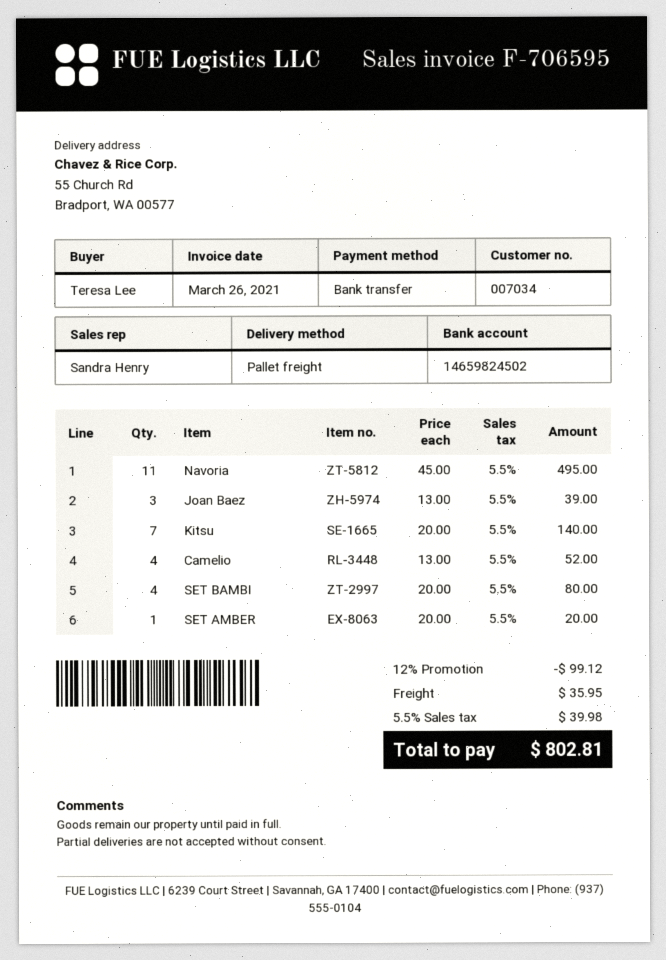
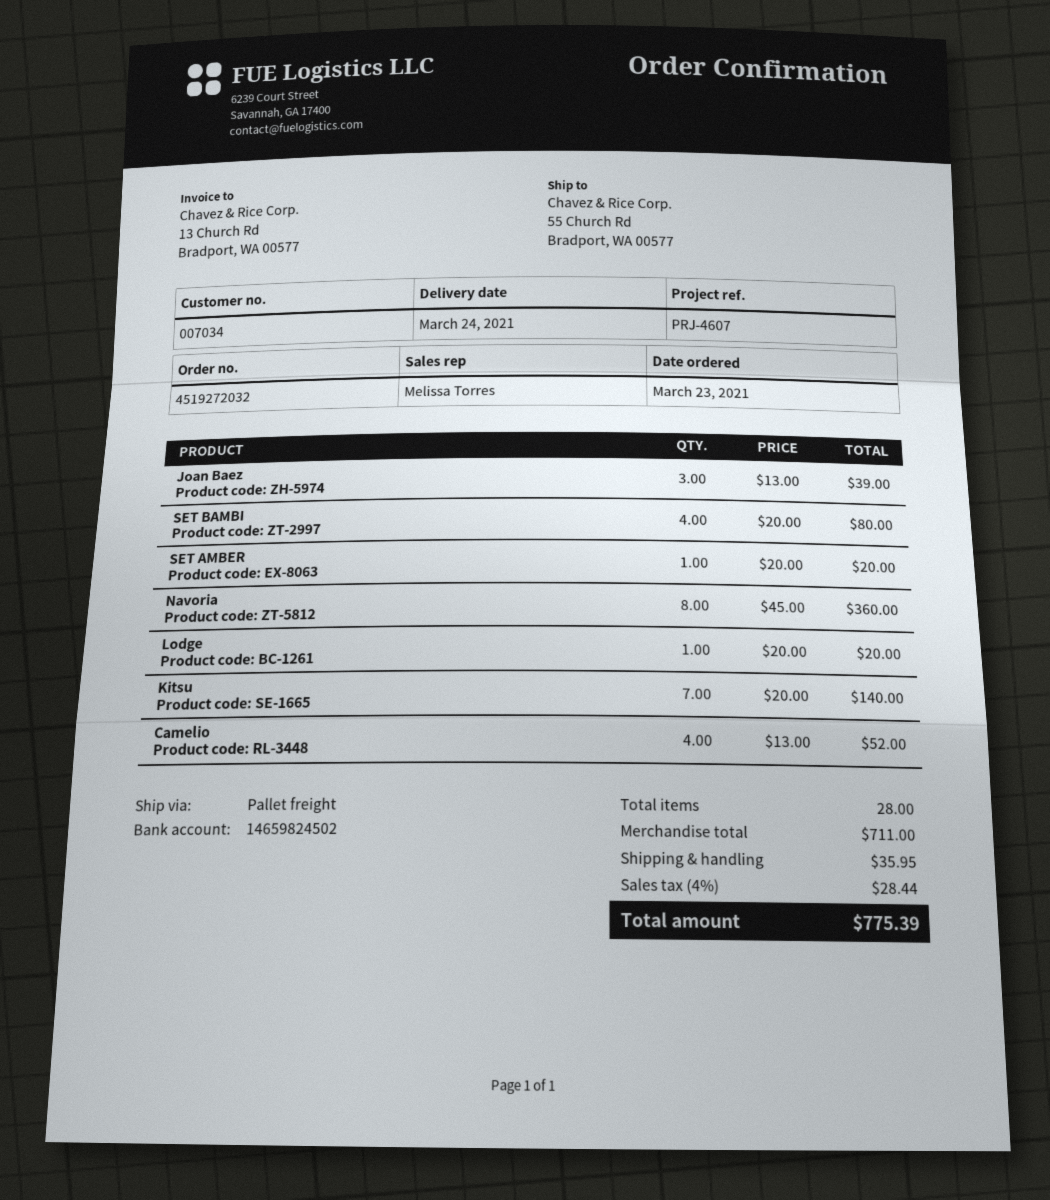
sales rep: Sandra Henry -> Melissa Torres
Navoria: 11 x 45.00 = 495.00 -> 8 x 45.00 = 360.00
Lodge: none -> 1 x 20.00 = 20.00
discount: 12% = 99.12 -> none
tax: 5.5% = 39.98 -> 4% = 28.44
total: 802.81 -> 775.39

